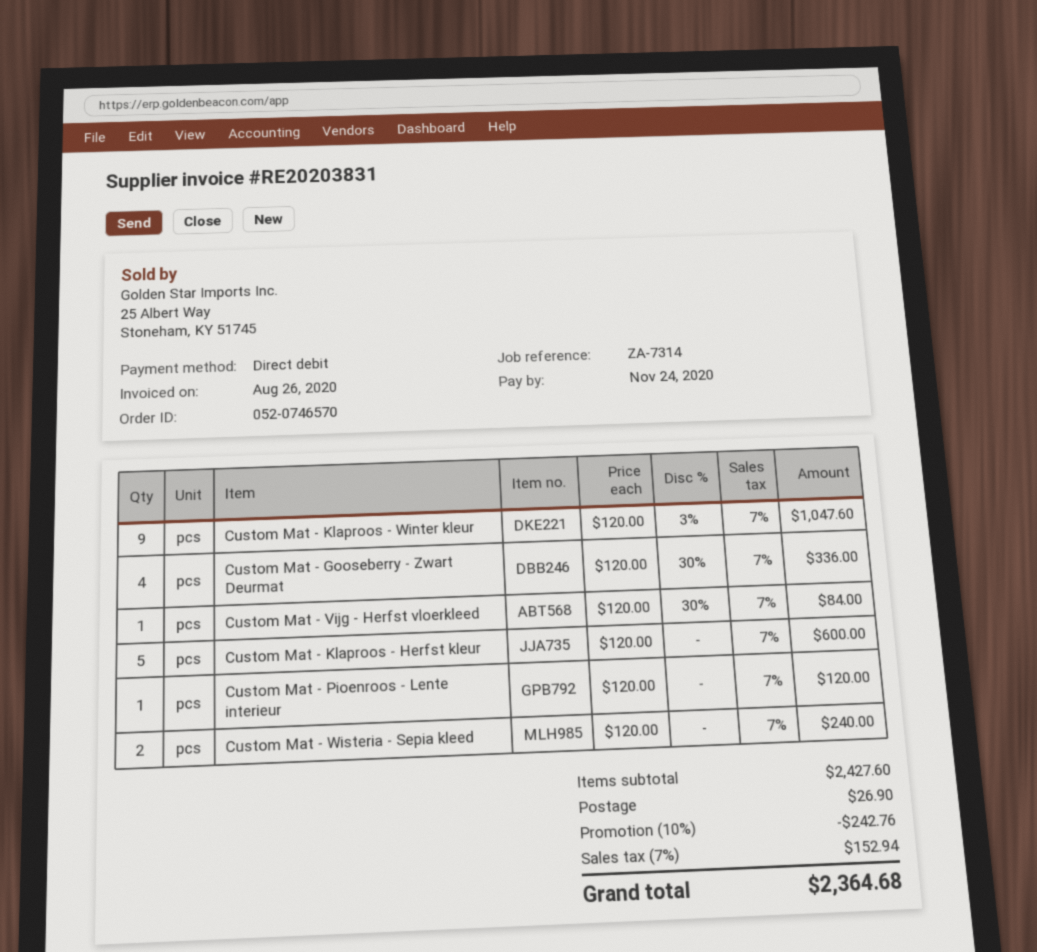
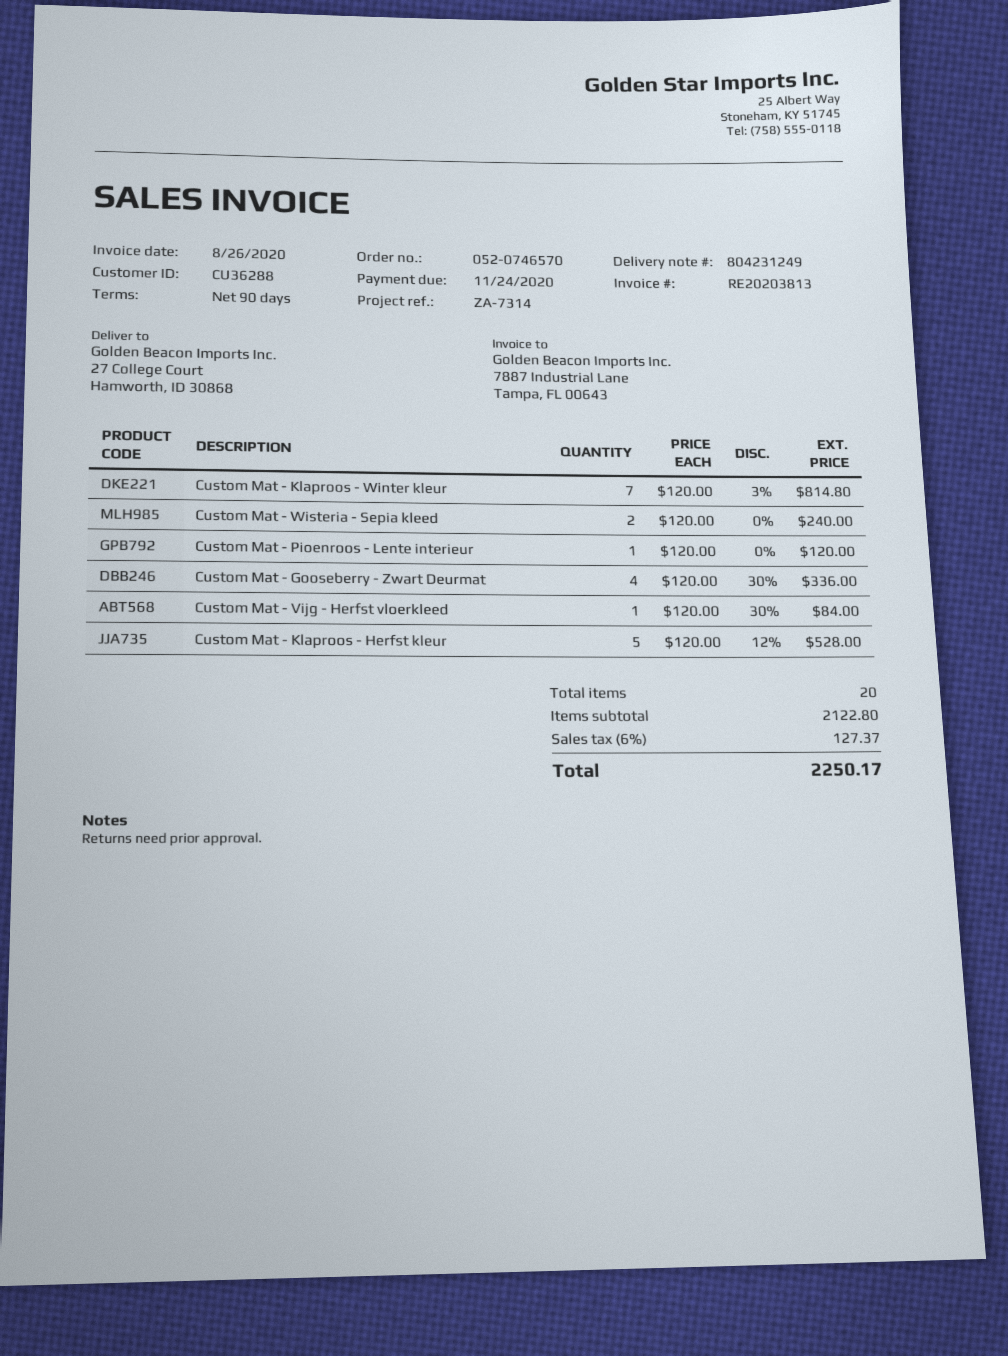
invoice number: RE20203831 -> RE20203813
Custom Mat - Klaproos - Winter kleur: 9 x 120.00 - 3% = 1047.60 -> 7 x 120.00 - 3% = 814.80
Custom Mat - Klaproos - Herfst kleur: 5 x 120.00 = 600.00 -> 5 x 120.00 - 12% = 528.00
subtotal: 2427.60 -> 2122.80
discount: 10% = 242.76 -> none
shipping: 26.90 -> none
tax: 7% = 152.94 -> 6% = 127.37
total: 2364.68 -> 2250.17

